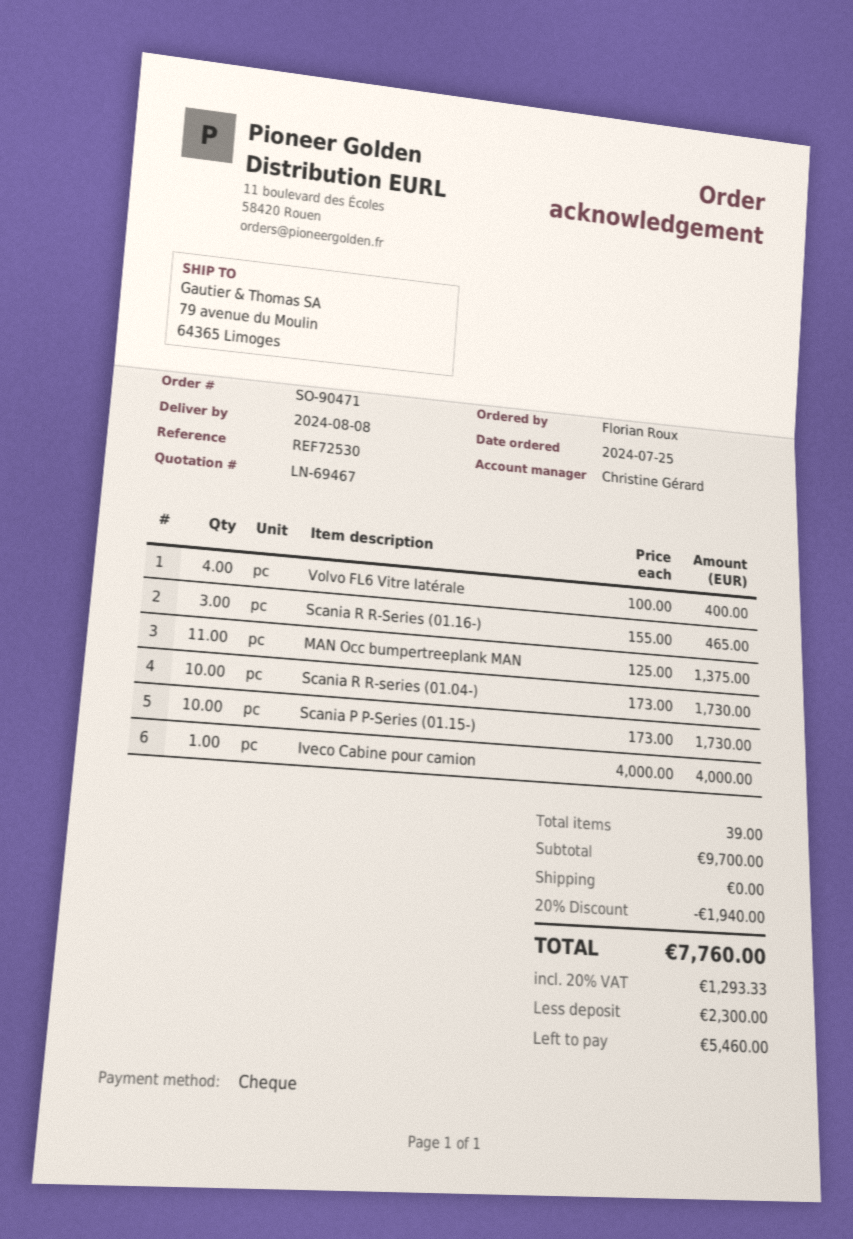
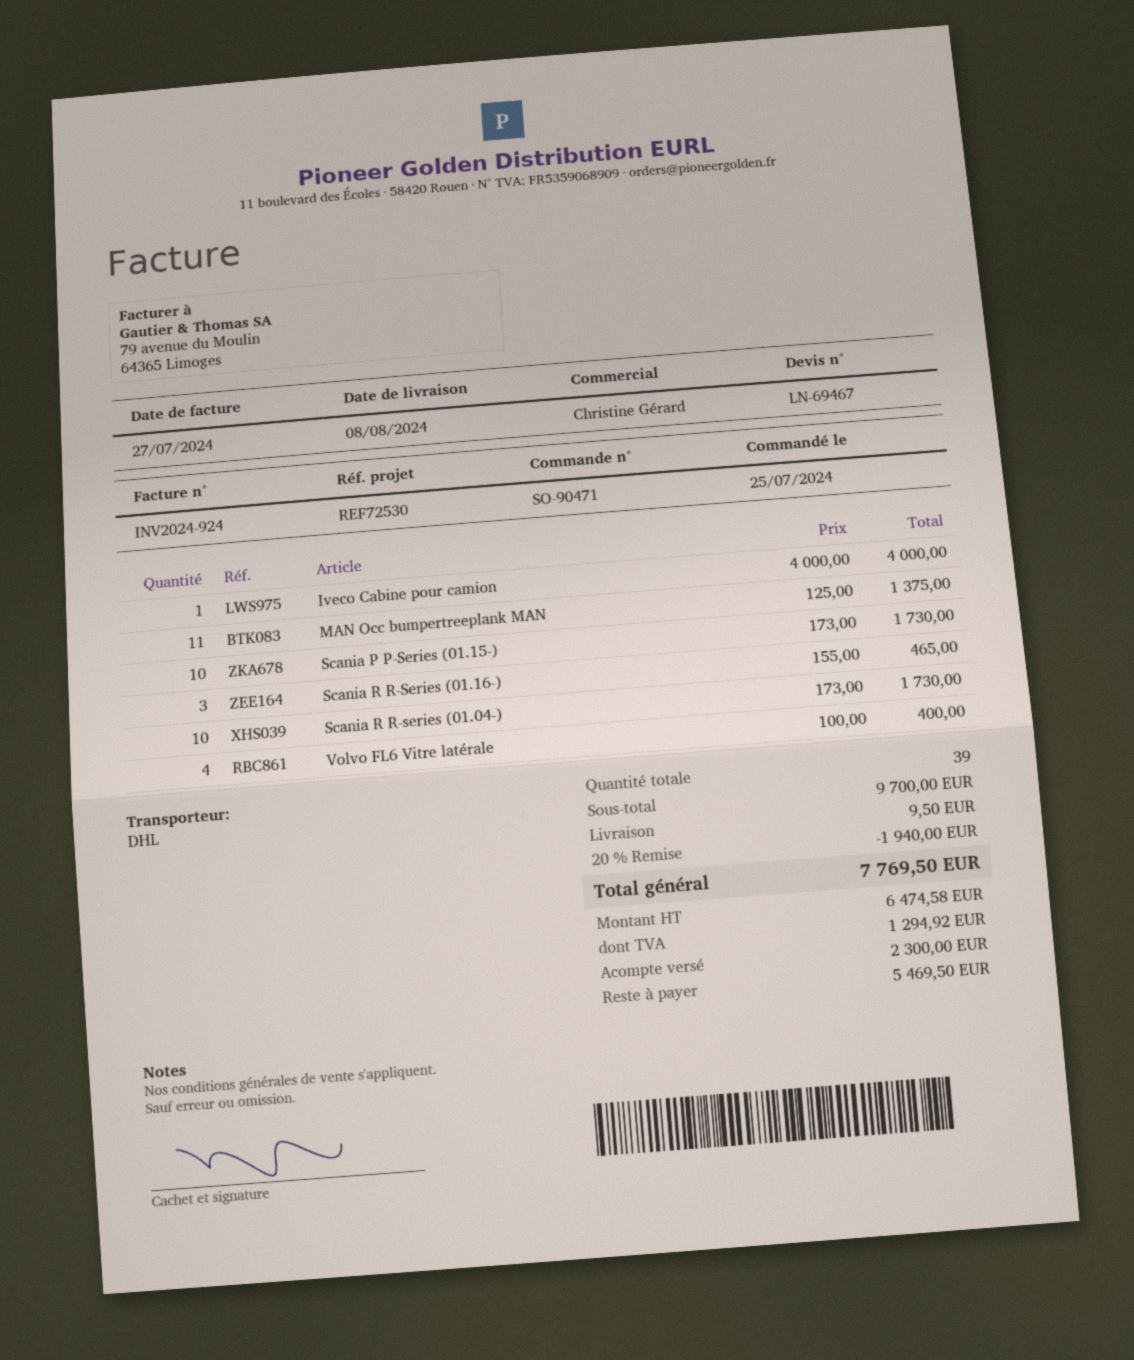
shipping: 0.00 -> 9.50
tax: 1293.33 -> 1294.92
total: 7760.00 -> 7769.50
balance: 5460.00 -> 5469.50

